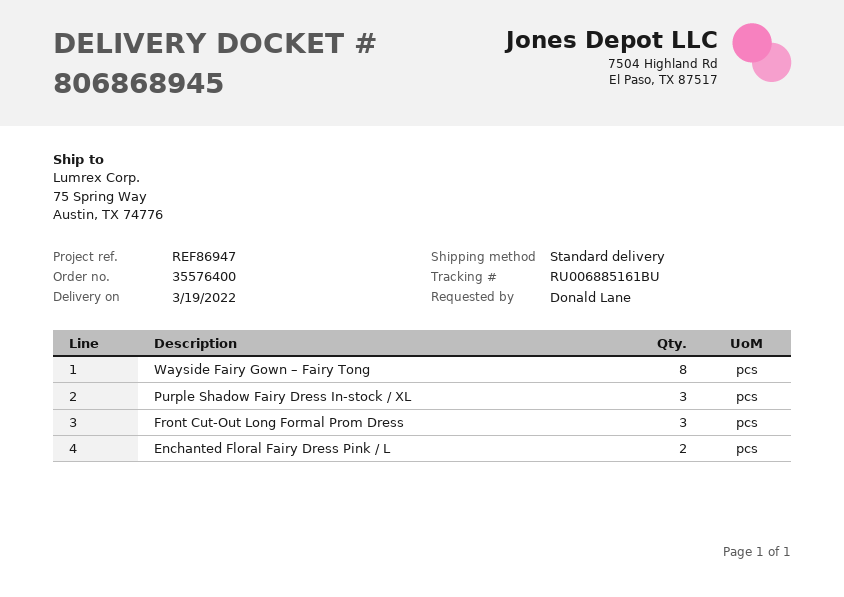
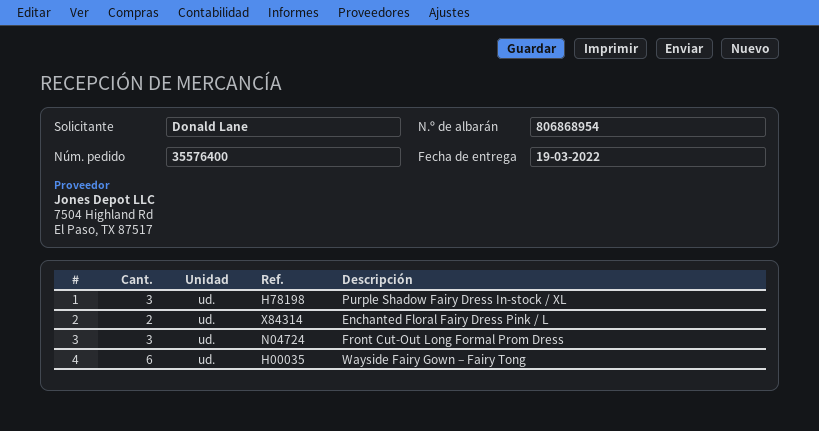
delivery note number: 806868945 -> 806868954
Wayside Fairy Gown – Fairy Tong: 8 -> 6

